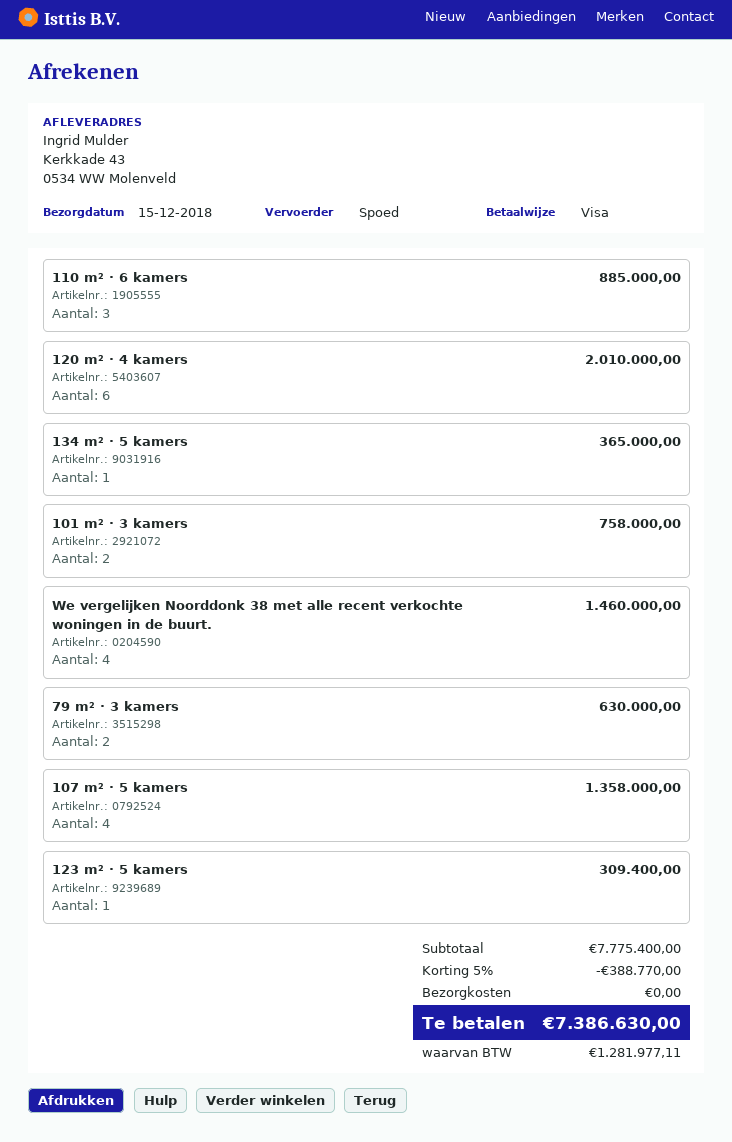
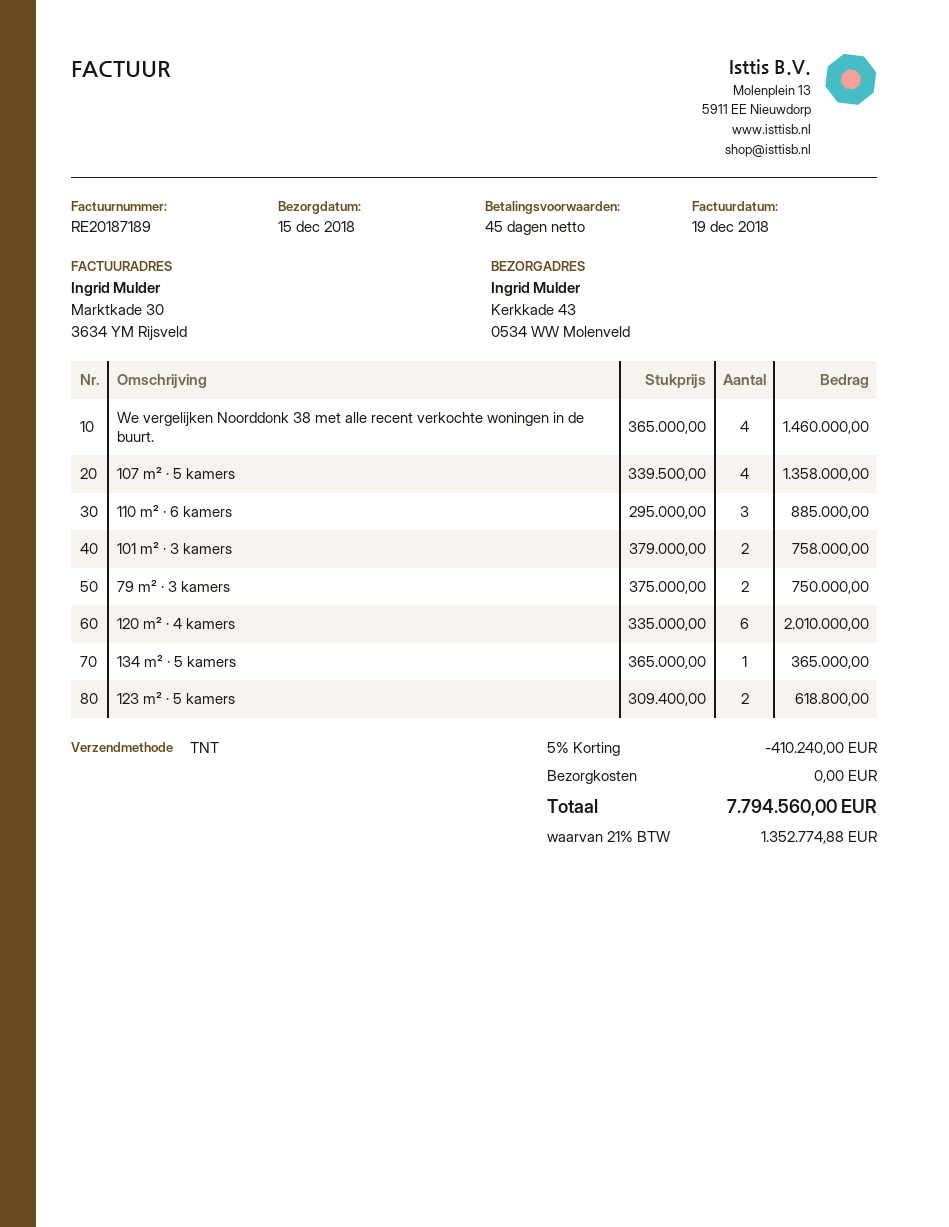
shipping method: express -> TNT
79 m² · 3 kamers: 2 for 630000.00 -> 2 for 750000.00
123 m² · 5 kamers: 1 for 309400.00 -> 2 for 618800.00
discount: 5% = 388770.00 -> 5% = 410240.00
tax: 1281977.11 -> 1352774.88
total: 7386630.00 -> 7794560.00

